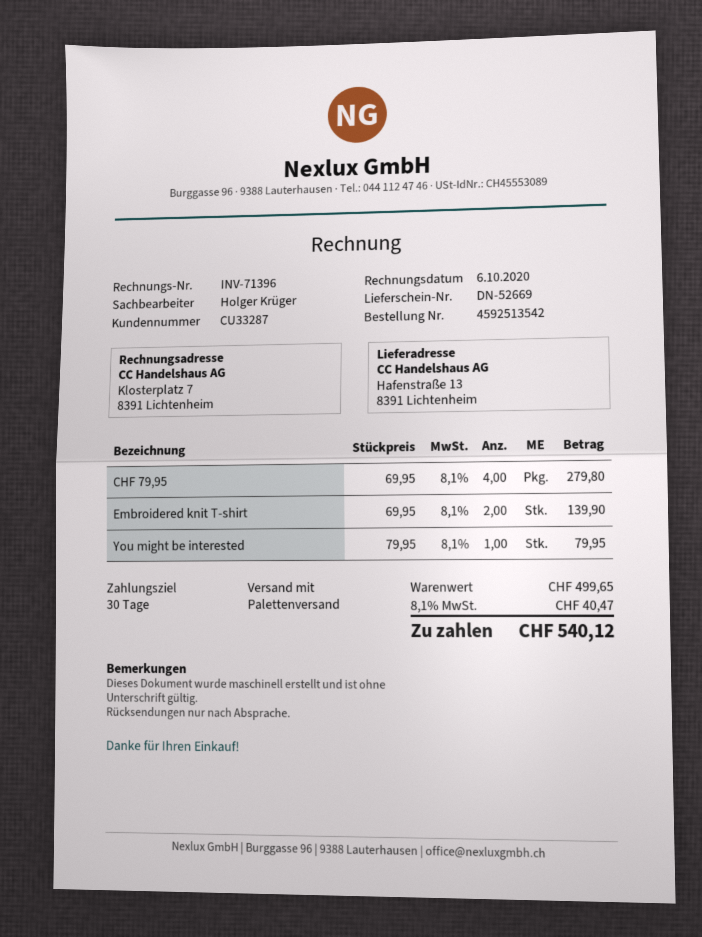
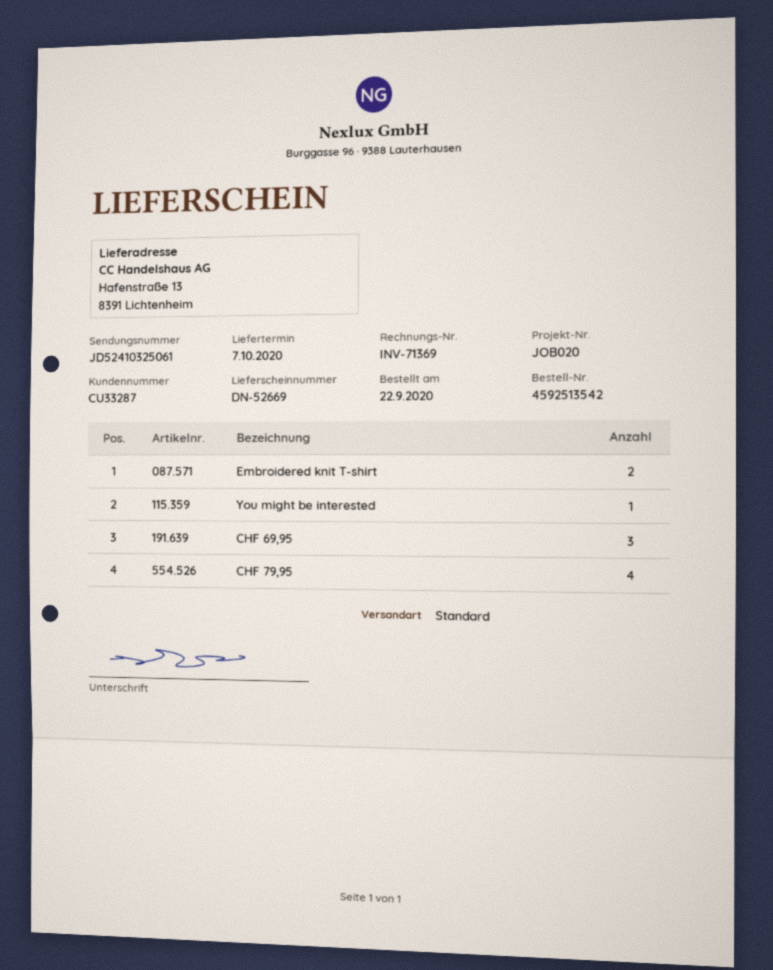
invoice number: INV-71396 -> INV-71369
shipping method: pallet freight -> standard
CHF 69,95: none -> 3

